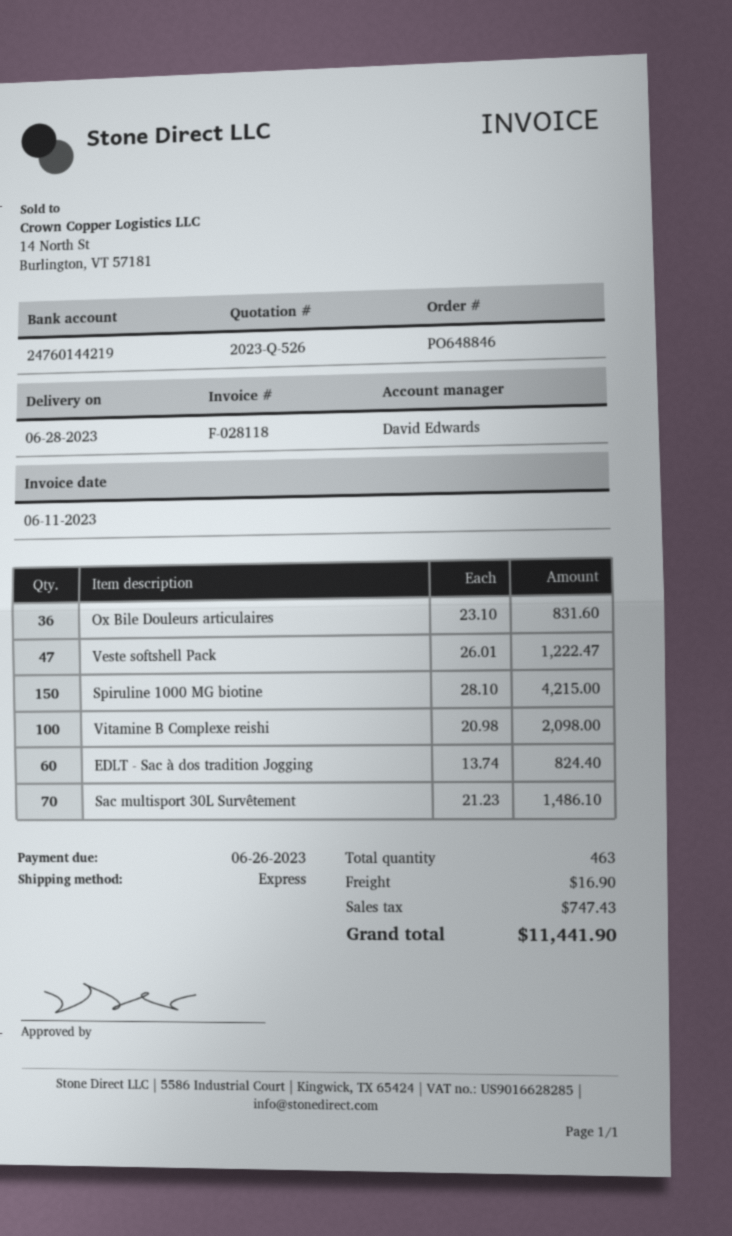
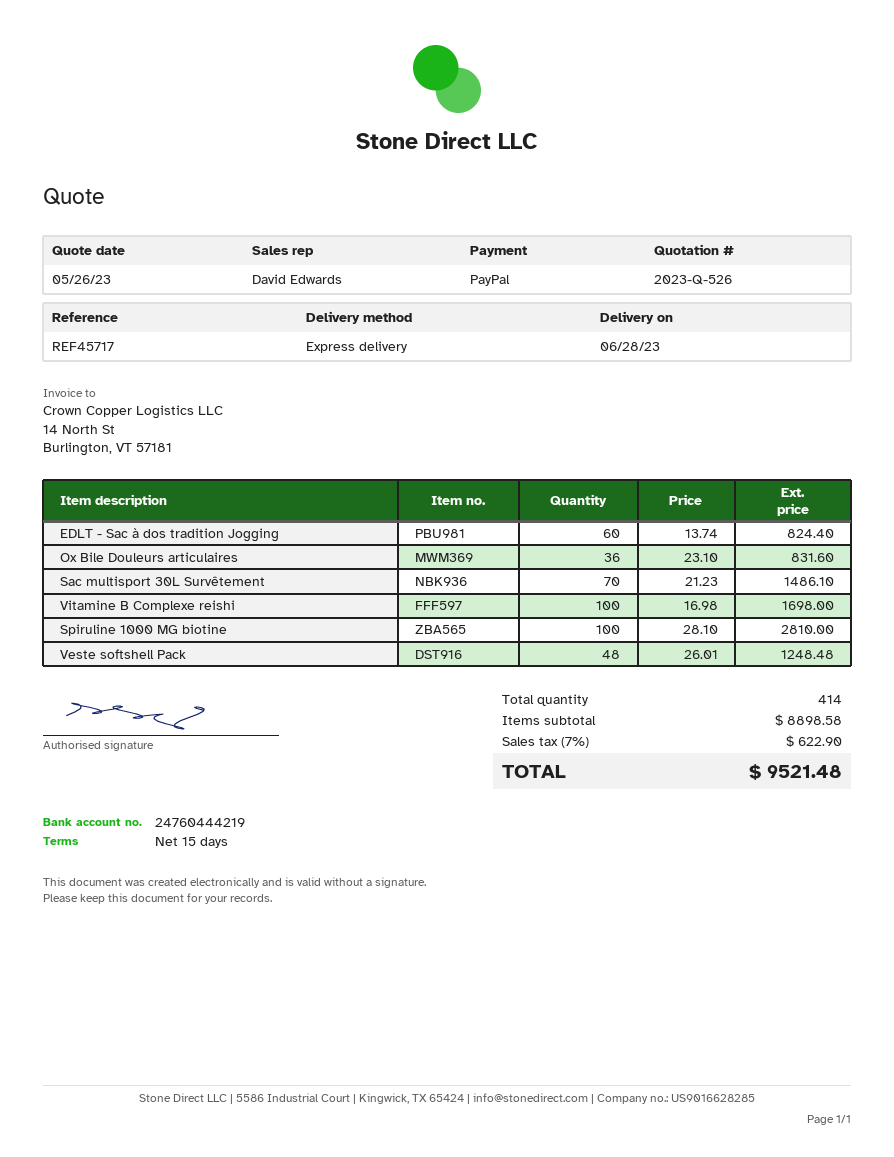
bank account: 24760144219 -> 24760444219
Veste softshell Pack: 47 x 26.01 = 1222.47 -> 48 x 26.01 = 1248.48
Spiruline 1000 MG biotine: 150 x 28.10 = 4215.00 -> 100 x 28.10 = 2810.00
Vitamine B Complexe reishi: 100 x 20.98 = 2098.00 -> 100 x 16.98 = 1698.00
total quantity: 463 -> 414
shipping: 16.90 -> none
tax: 747.43 -> 622.90
total: 11441.90 -> 9521.48

